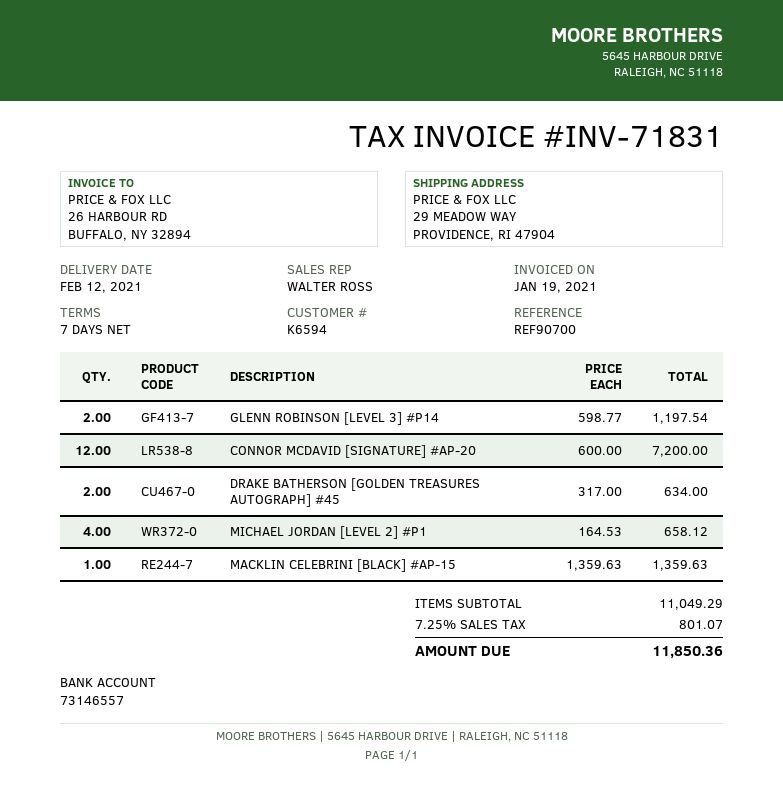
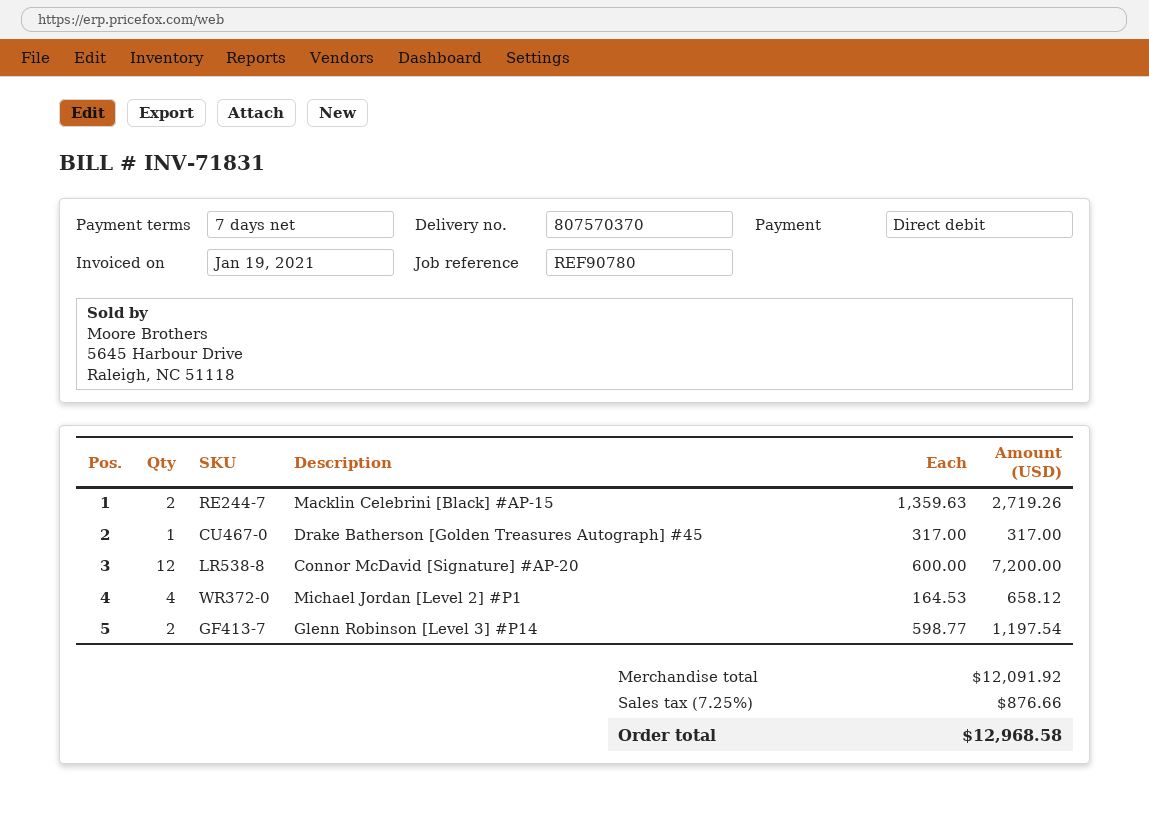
reference: REF90700 -> REF90780
DRAKE BATHERSON [GOLDEN TREASURES AUTOGRAPH] #45: 2 x 317.00 = 634.00 -> 1 x 317.00 = 317.00
MACKLIN CELEBRINI [BLACK] #AP-15: 1 x 1359.63 = 1359.63 -> 2 x 1359.63 = 2719.26
subtotal: 11049.29 -> 12091.92
tax: 7.25% = 801.07 -> 7.25% = 876.66
total: 11850.36 -> 12968.58

